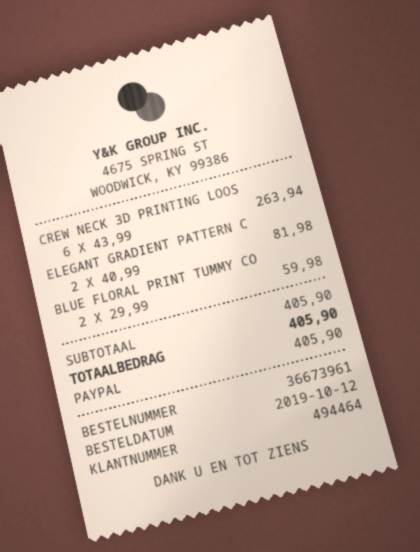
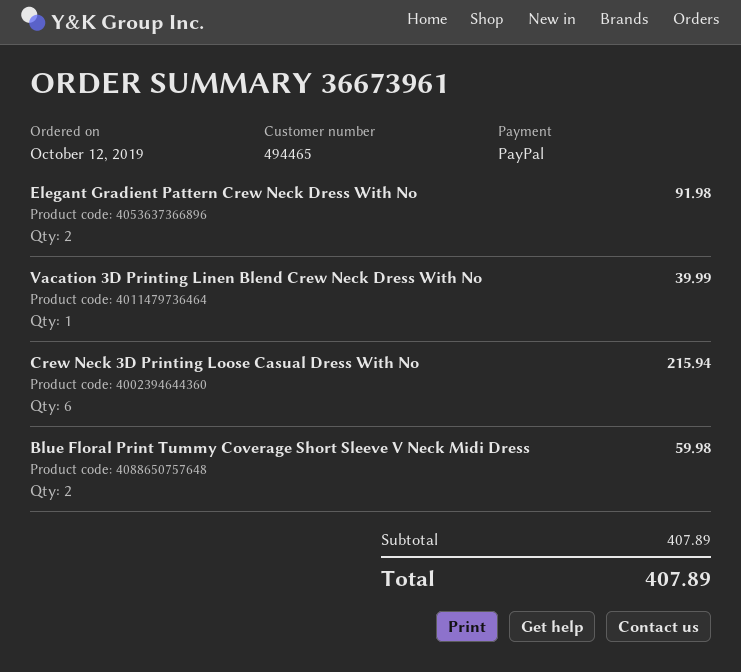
customer number: 494464 -> 494465
CREW NECK 3D PRINTING LOOS: 6 for 263.94 -> 6 for 215.94
ELEGANT GRADIENT PATTERN C: 2 for 81.98 -> 2 for 91.98
Vacation 3D Printing Linen Blend Crew Neck Dress With No: none -> 1 for 39.99
subtotal: 405.90 -> 407.89
total: 405.90 -> 407.89

